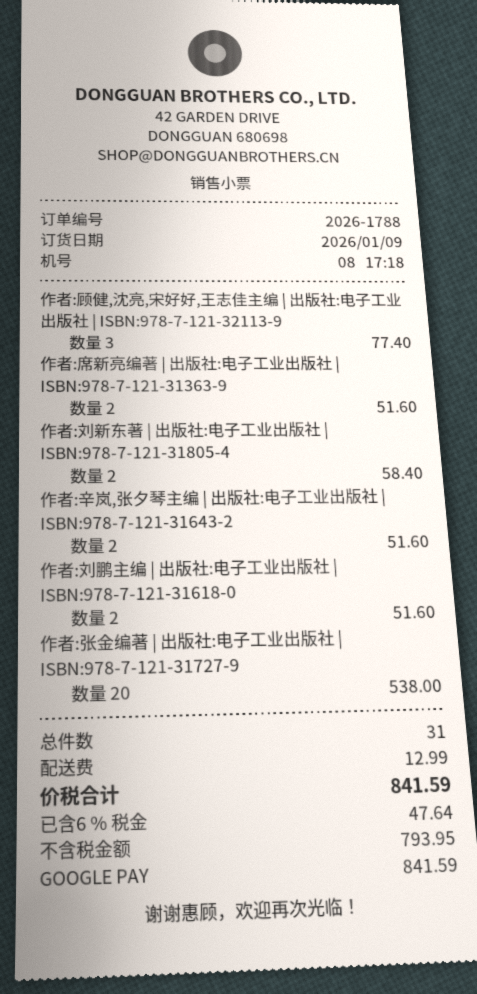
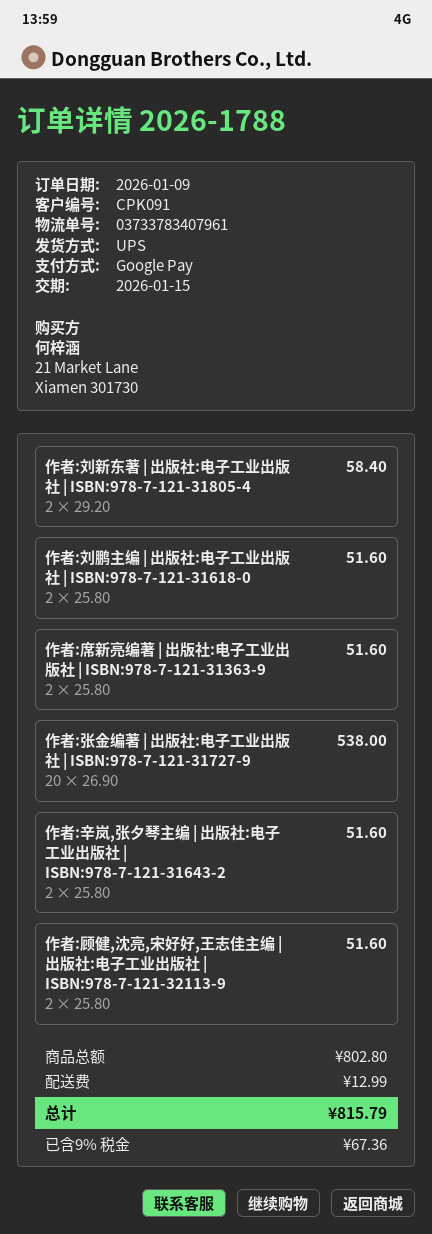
作者:顾健,沈亮,宋好好,王志佳主编 | 出版社:电子工业出版社 | ISBN:978-7-121-32113-9: 3 for 77.40 -> 2 for 51.60
tax: 6% = 47.64 -> 9% = 67.36
total: 841.59 -> 815.79

